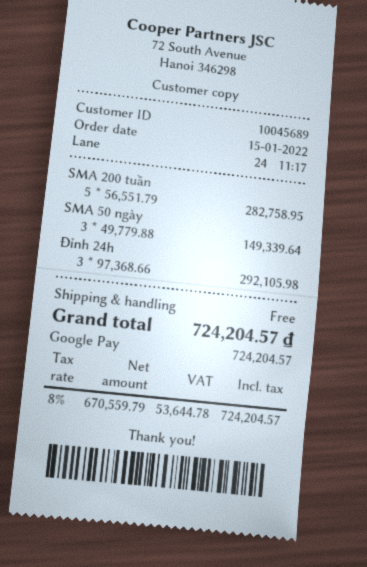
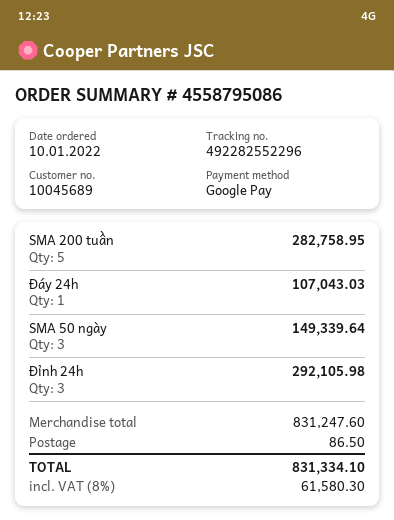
order date: 2022-01-15 -> 2022-01-10
Đáy 24h: none -> 1 for 107043.03
shipping: 0.00 -> 86.50
tax: 8% = 53644.78 -> 8% = 61580.30
total: 724204.57 -> 831334.10

